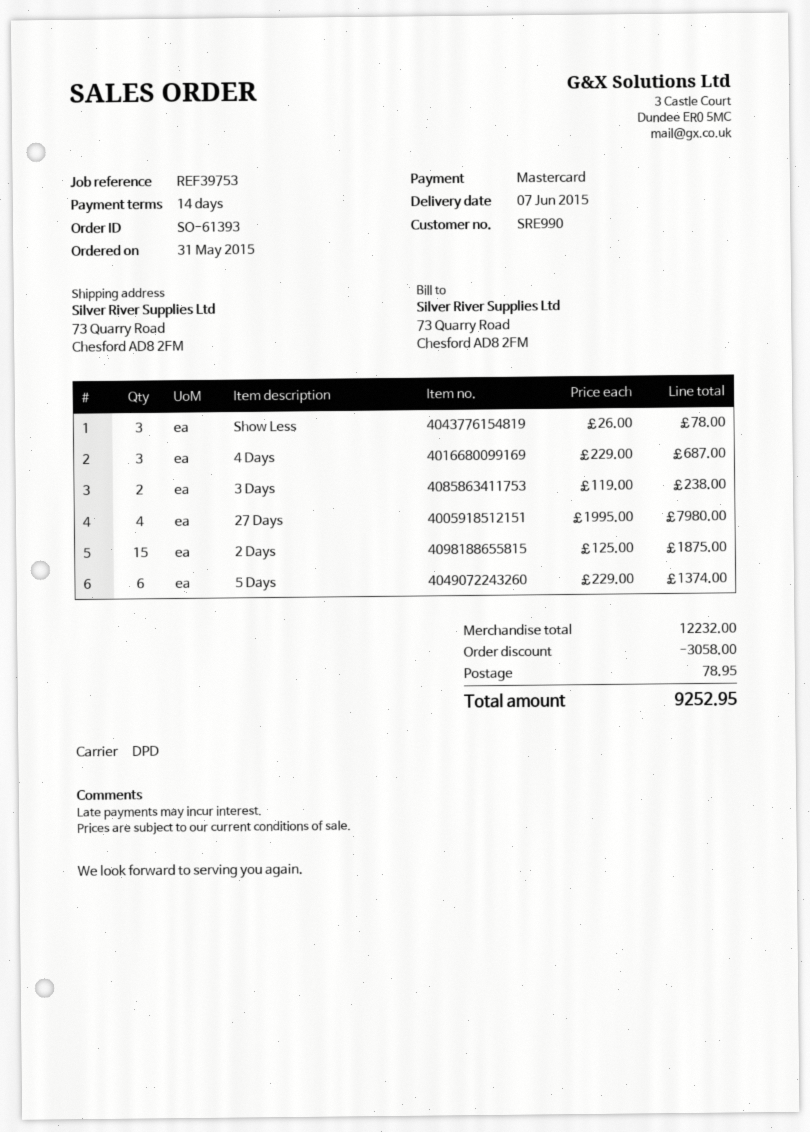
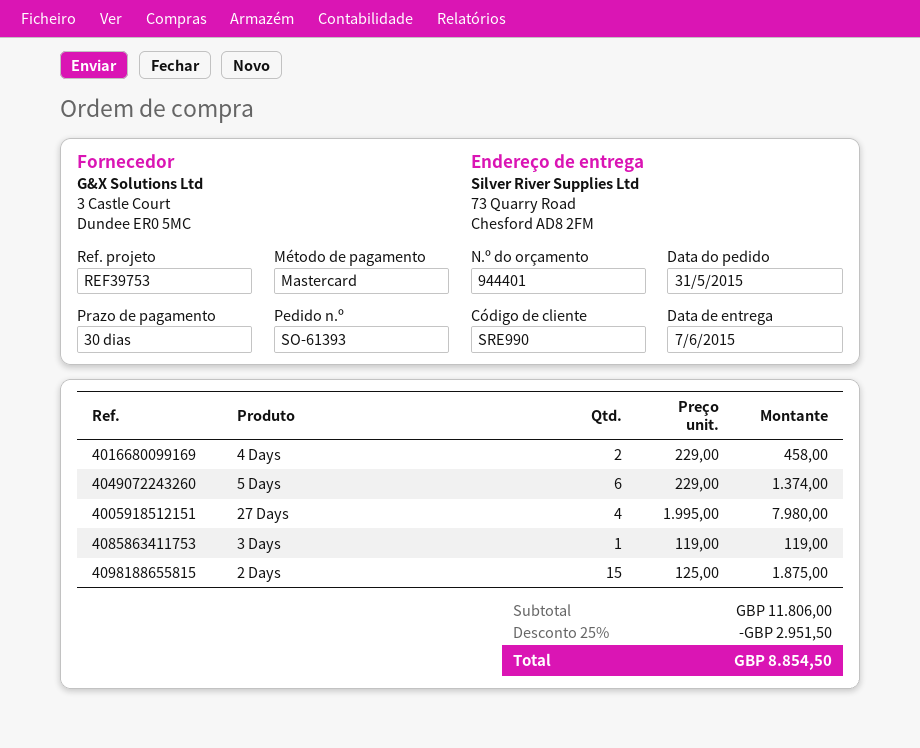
payment terms: 14 days -> 30 days
Show Less: 3 x 26.00 = 78.00 -> none
4 Days: 3 x 229.00 = 687.00 -> 2 x 229.00 = 458.00
3 Days: 2 x 119.00 = 238.00 -> 1 x 119.00 = 119.00
subtotal: 12232.00 -> 11806.00
discount: 3058.00 -> 2951.50
shipping: 78.95 -> none
total: 9252.95 -> 8854.50

